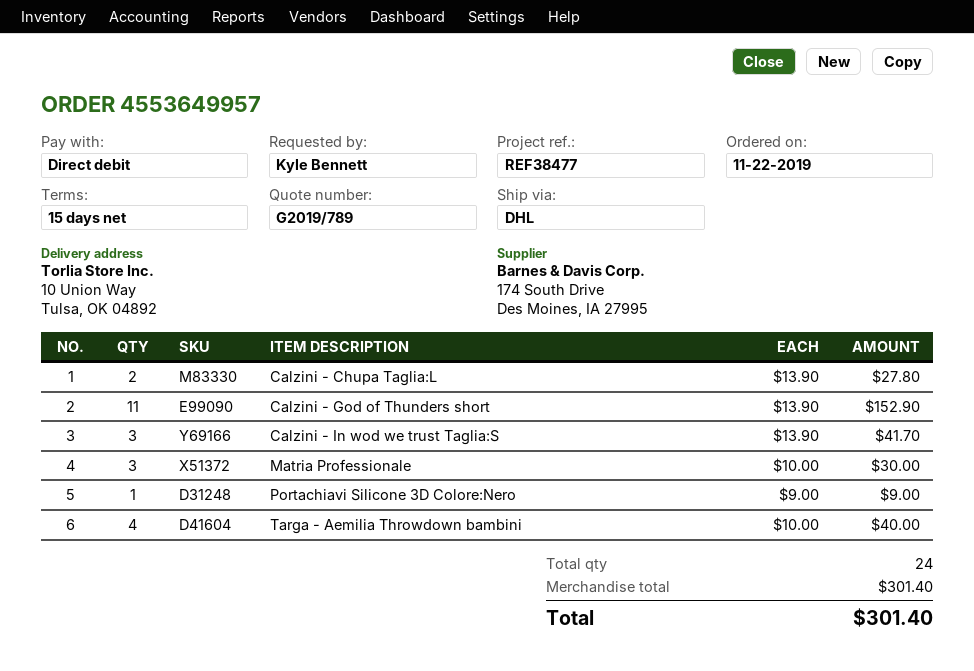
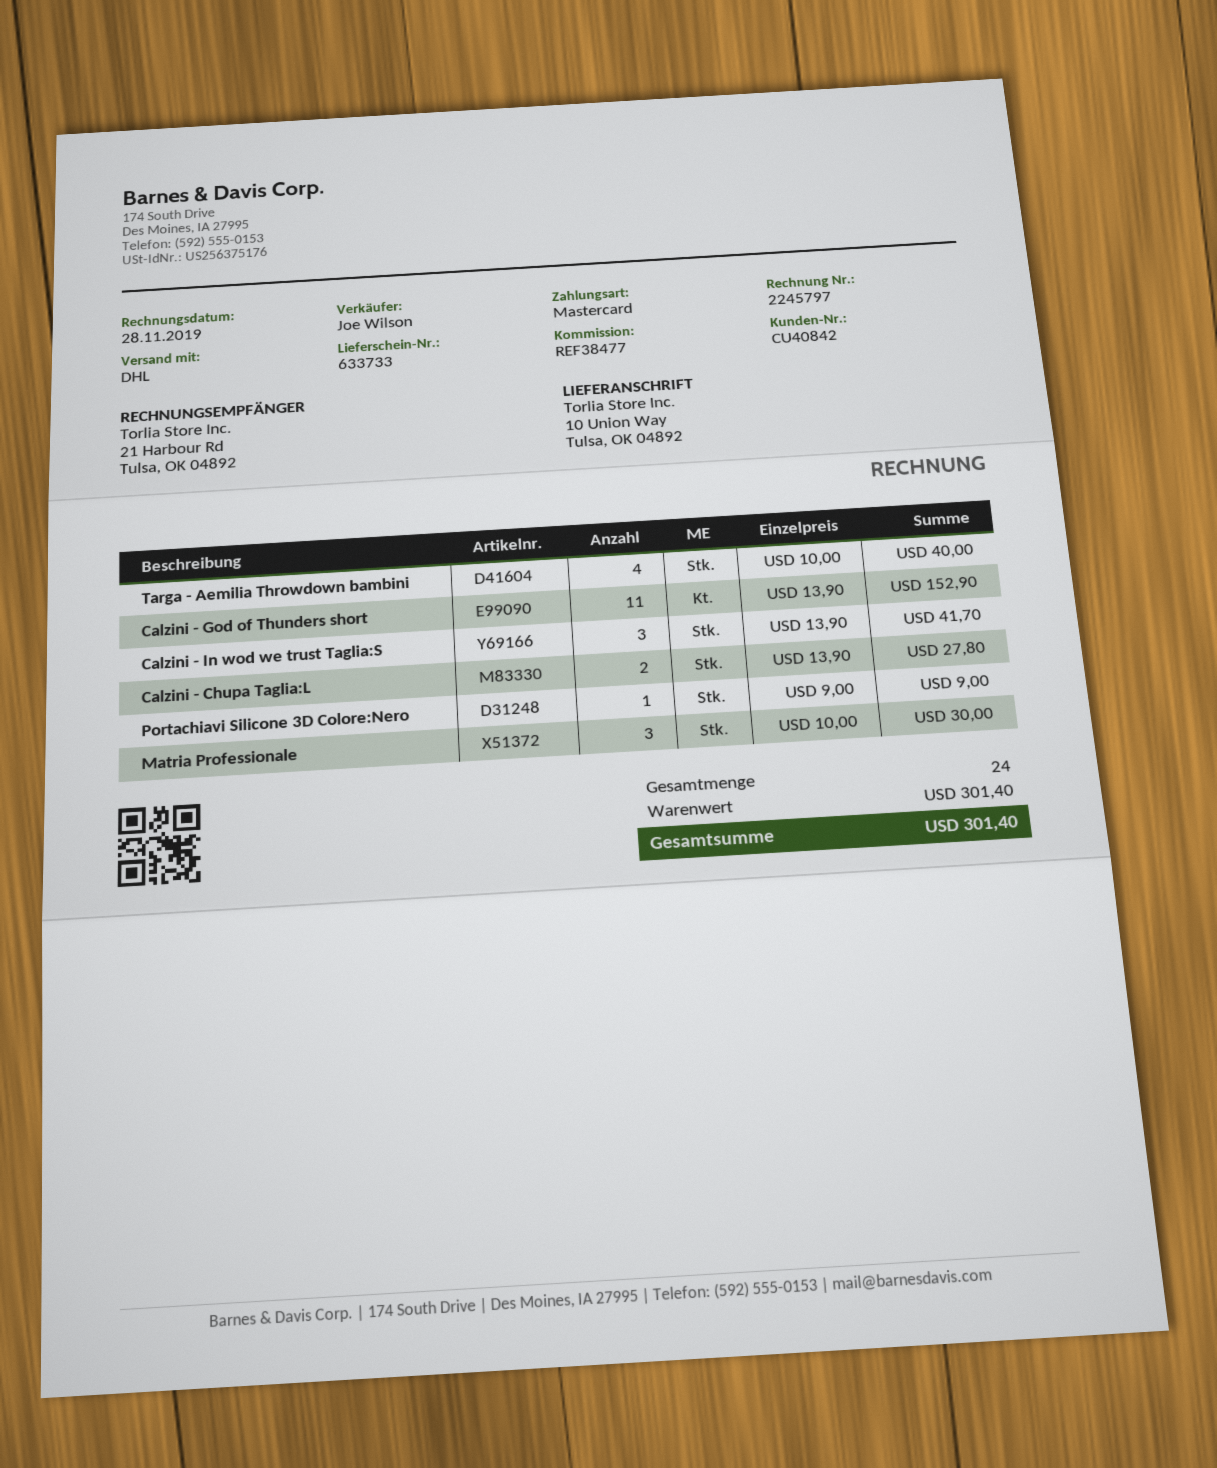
payment method: direct debit -> Mastercard

